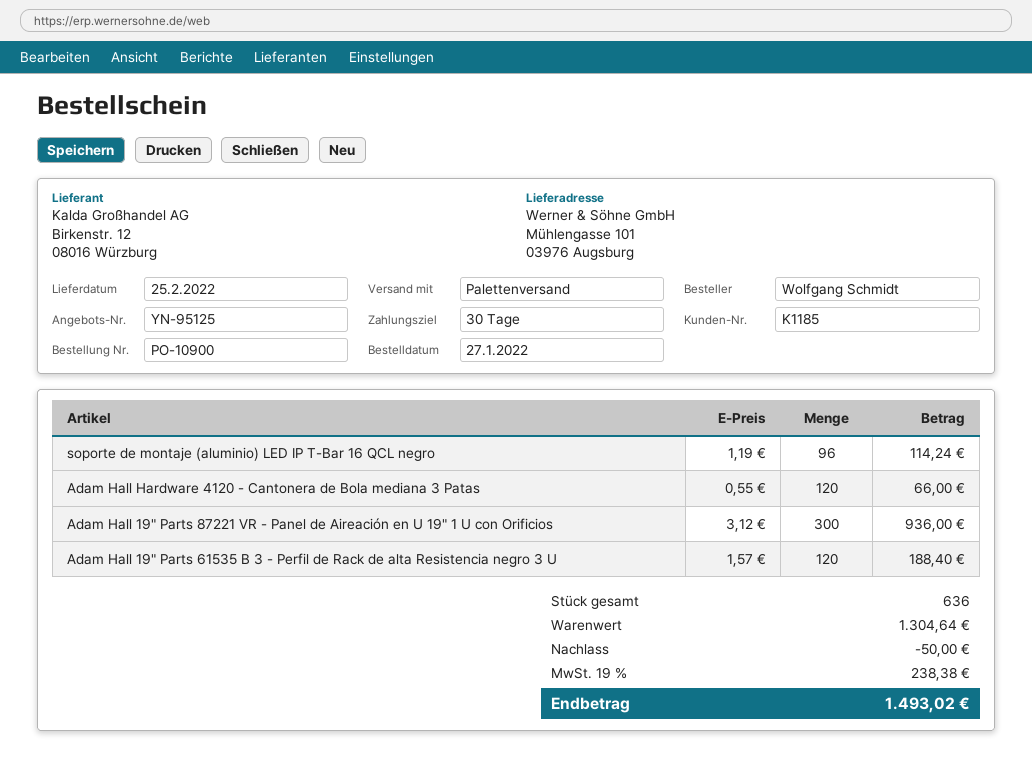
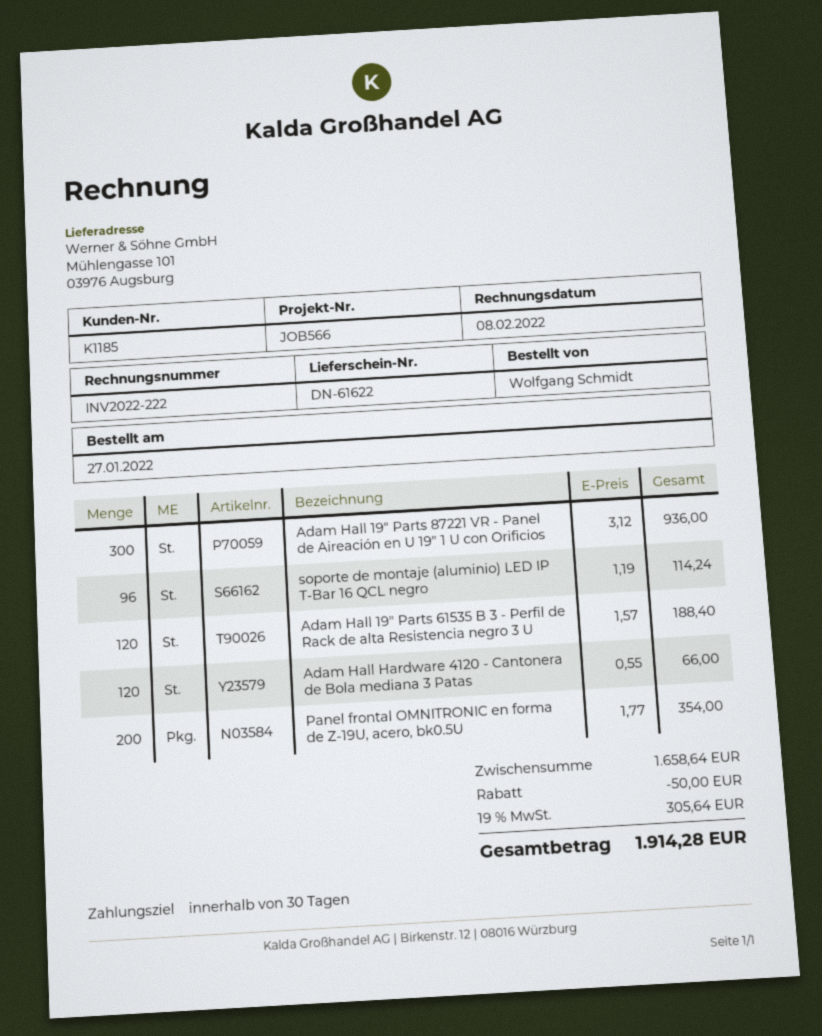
Panel frontal OMNITRONIC en forma de Z-19U, acero, bk0.5U: none -> 200 x 1.77 = 354.00
subtotal: 1304.64 -> 1658.64
tax: 19% = 238.38 -> 19% = 305.64
total: 1493.02 -> 1914.28

